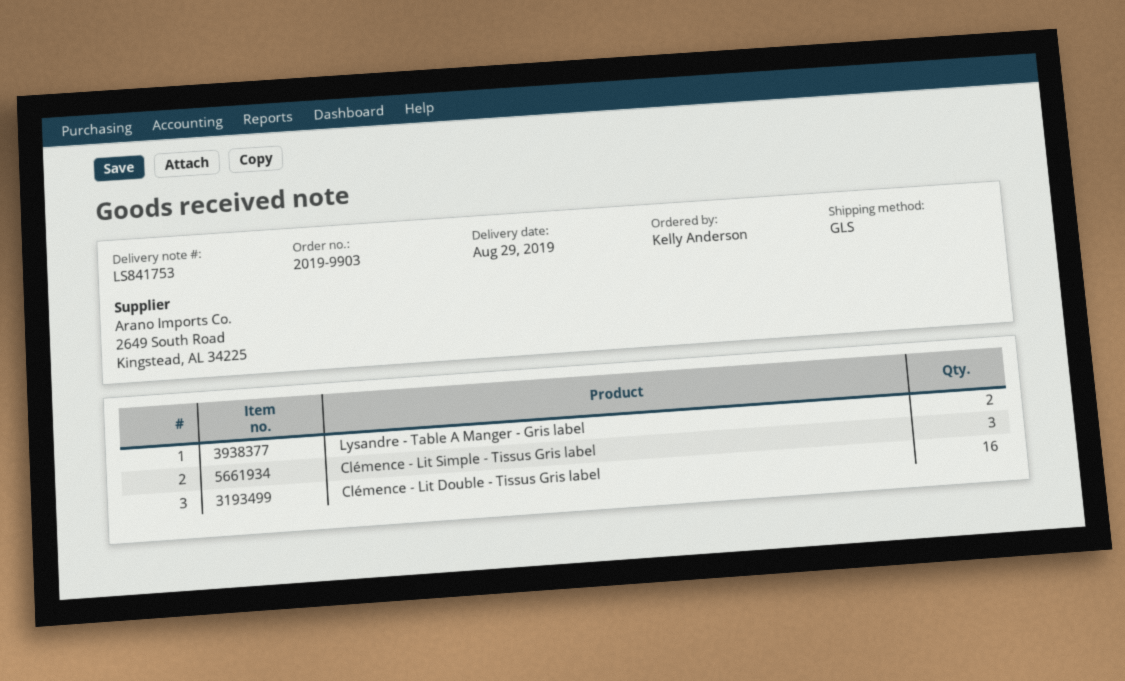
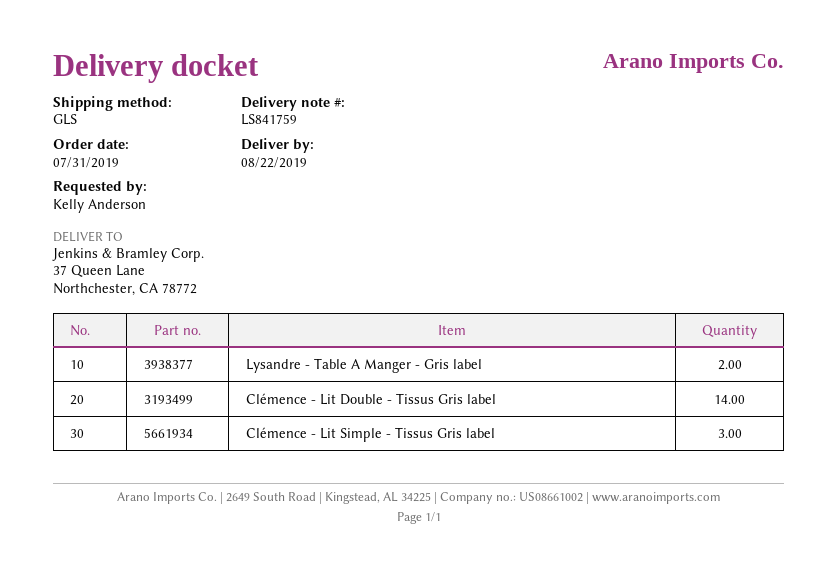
delivery note number: LS841753 -> LS841759
delivery date: 2019-08-29 -> 2019-08-22
Clémence - Lit Double - Tissus Gris label: 16 -> 14

